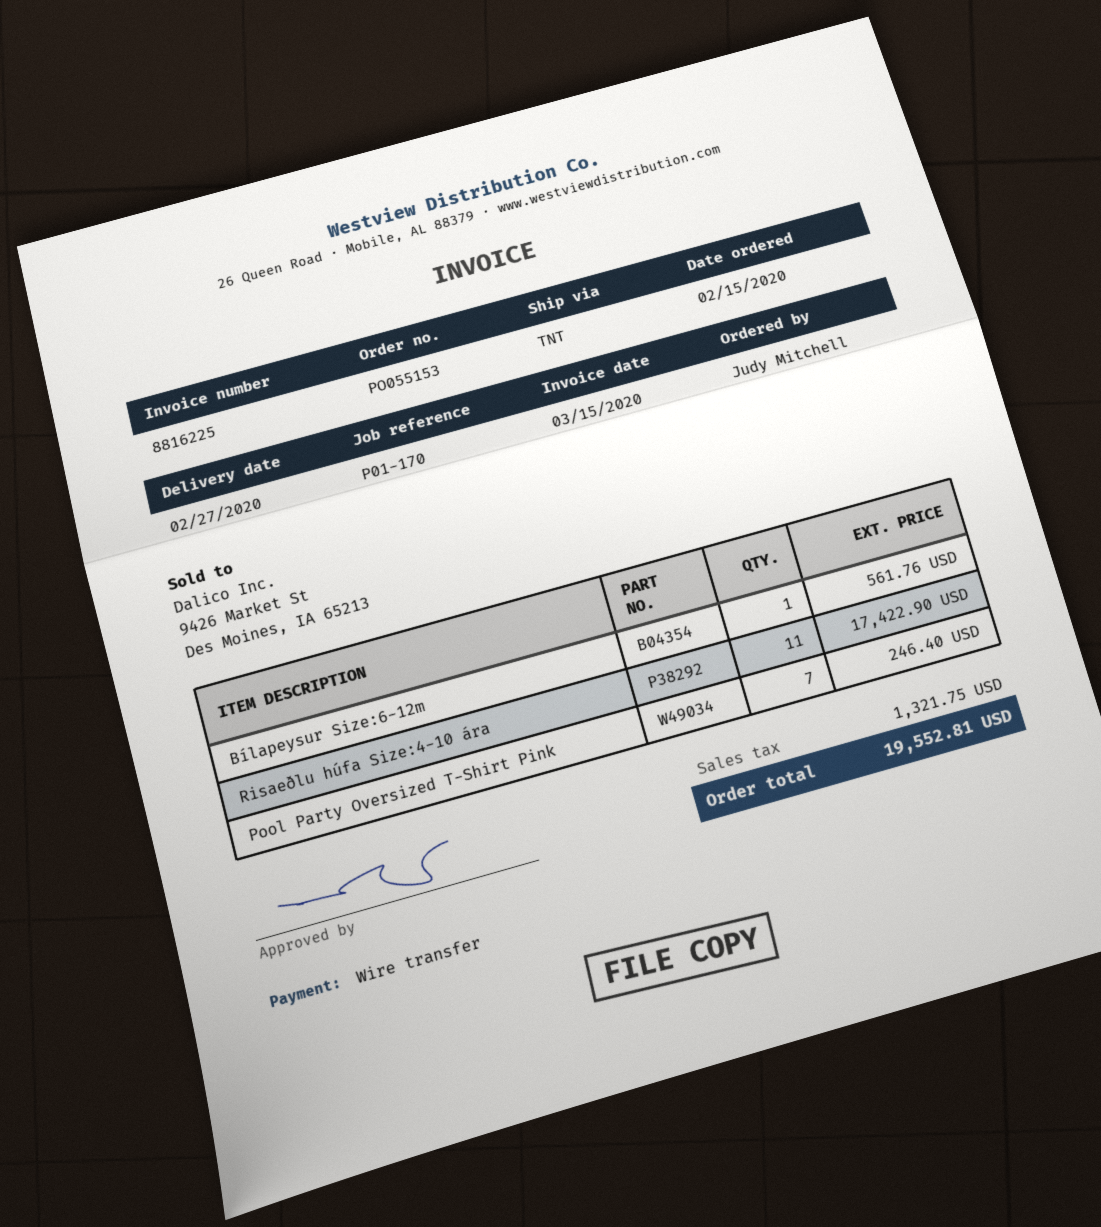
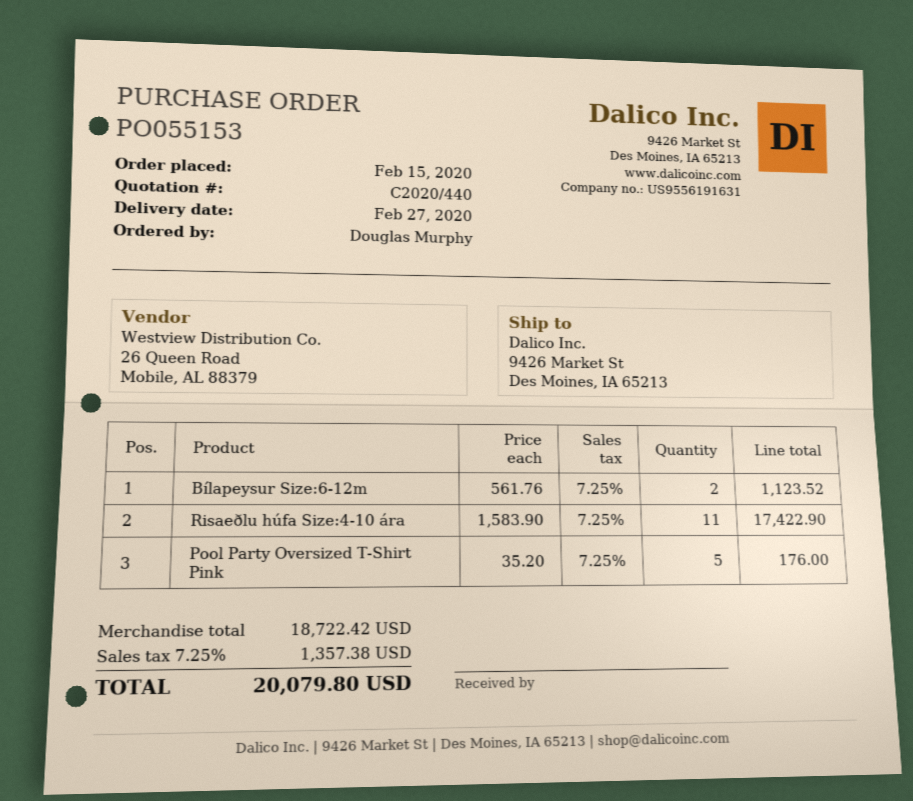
ordered by: Judy Mitchell -> Douglas Murphy
Bílapeysur Size:6-12m: 1 for 561.76 -> 2 for 1123.52
Pool Party Oversized T-Shirt Pink: 7 for 246.40 -> 5 for 176.00
tax: 1321.75 -> 1357.38
total: 19552.81 -> 20079.80

